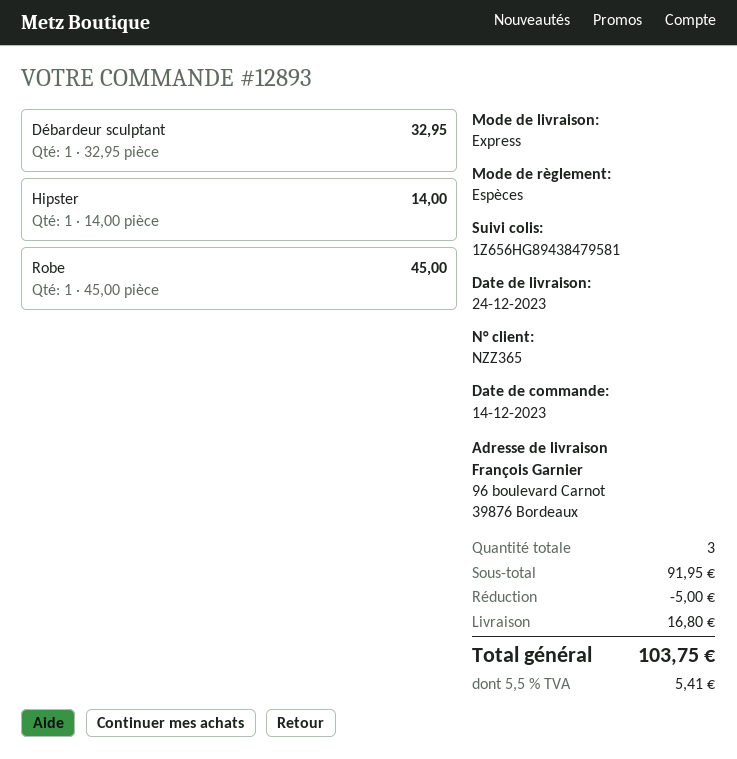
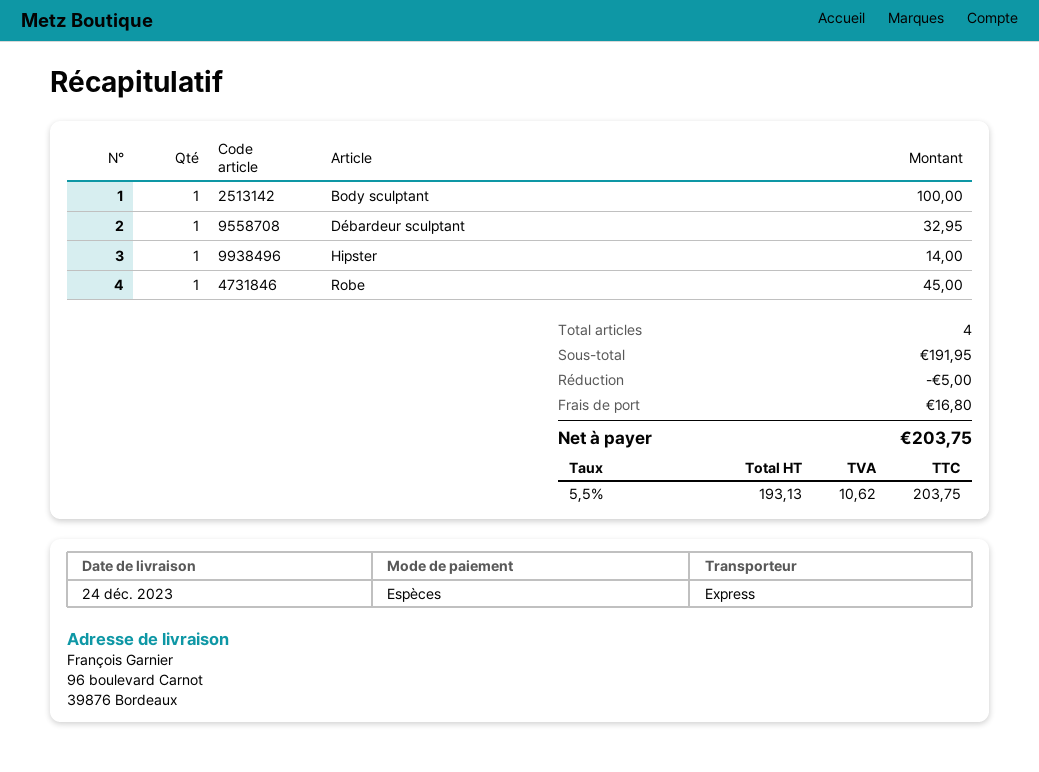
Body sculptant: none -> 1 for 100.00
total quantity: 3 -> 4
subtotal: 91.95 -> 191.95
tax: 5.5% = 5.41 -> 5.5% = 10.62
total: 103.75 -> 203.75

